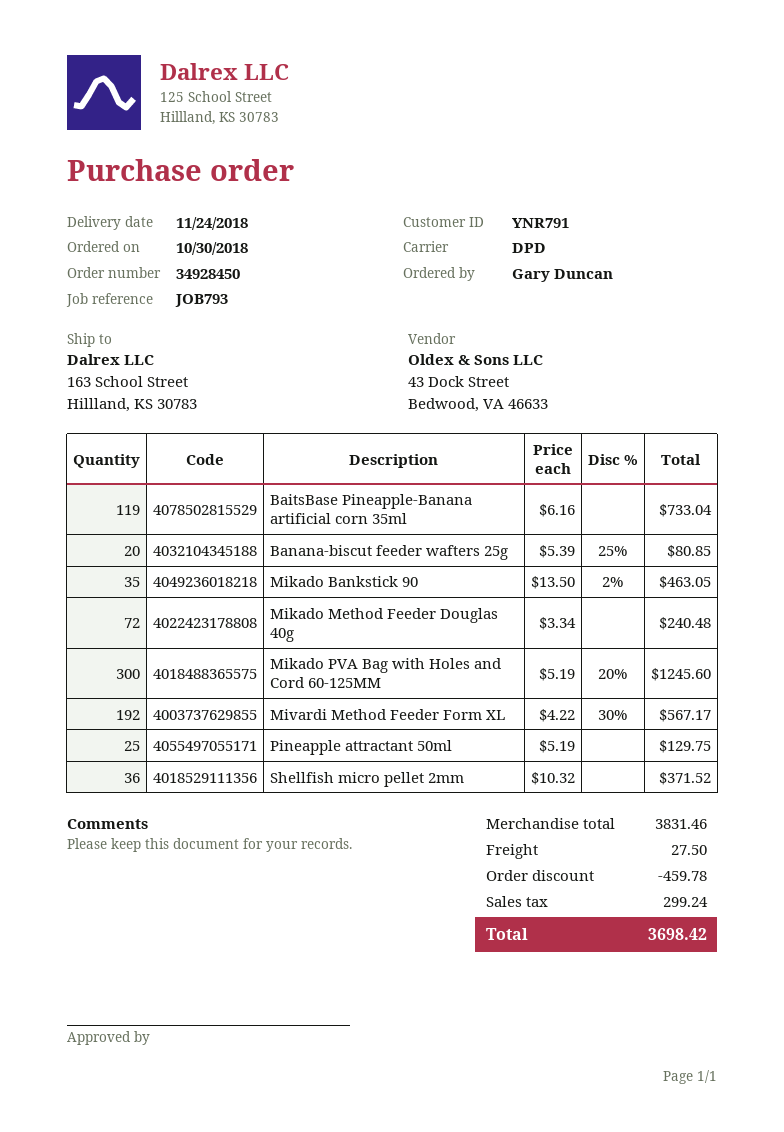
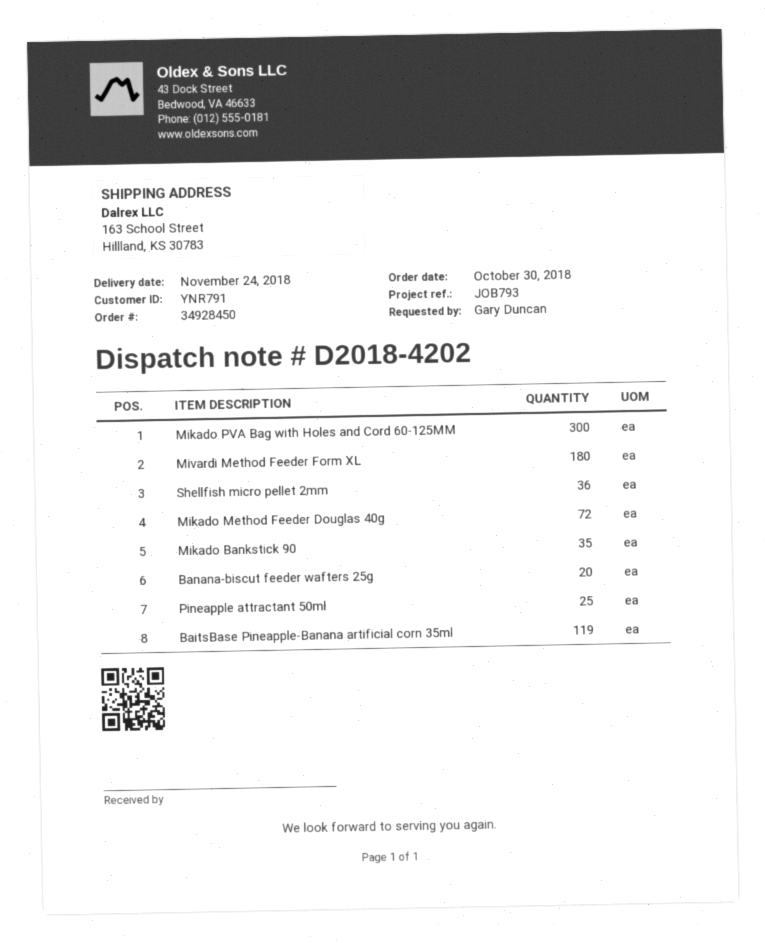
Mivardi Method Feeder Form XL: 192 -> 180

